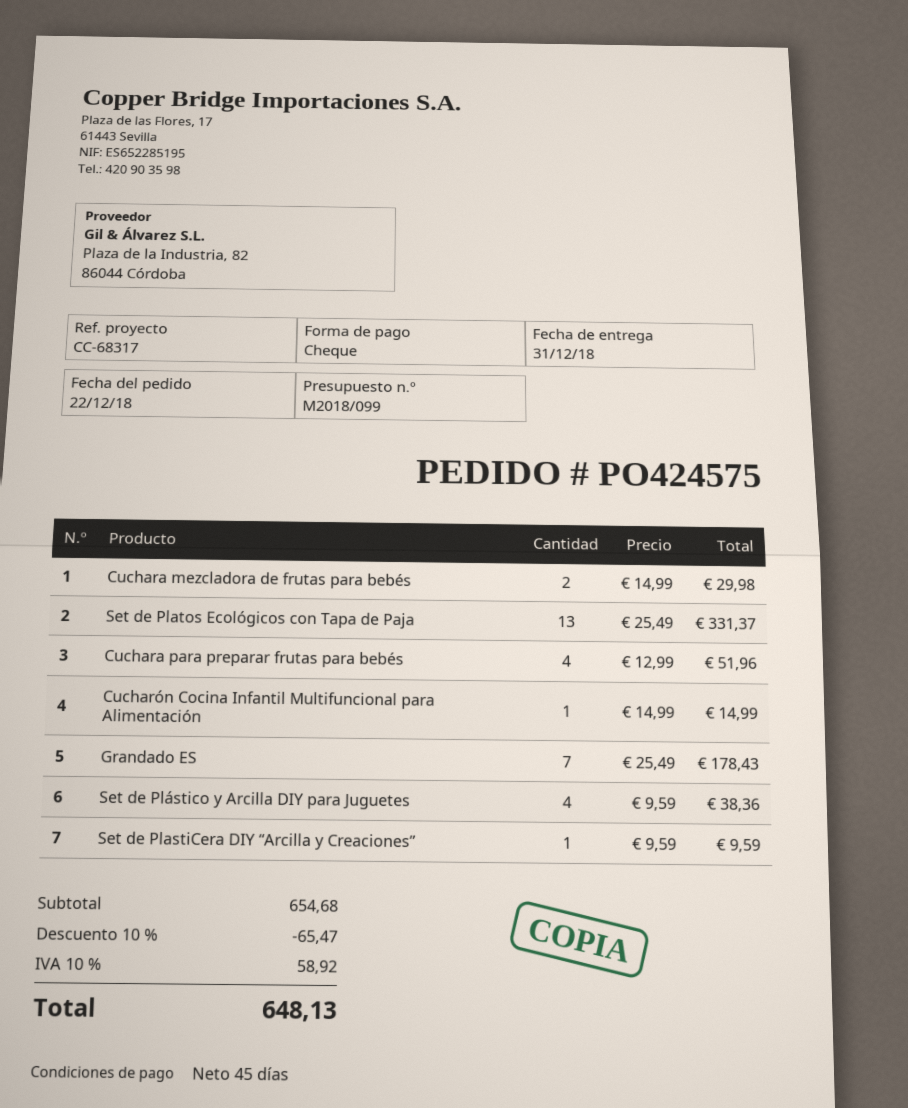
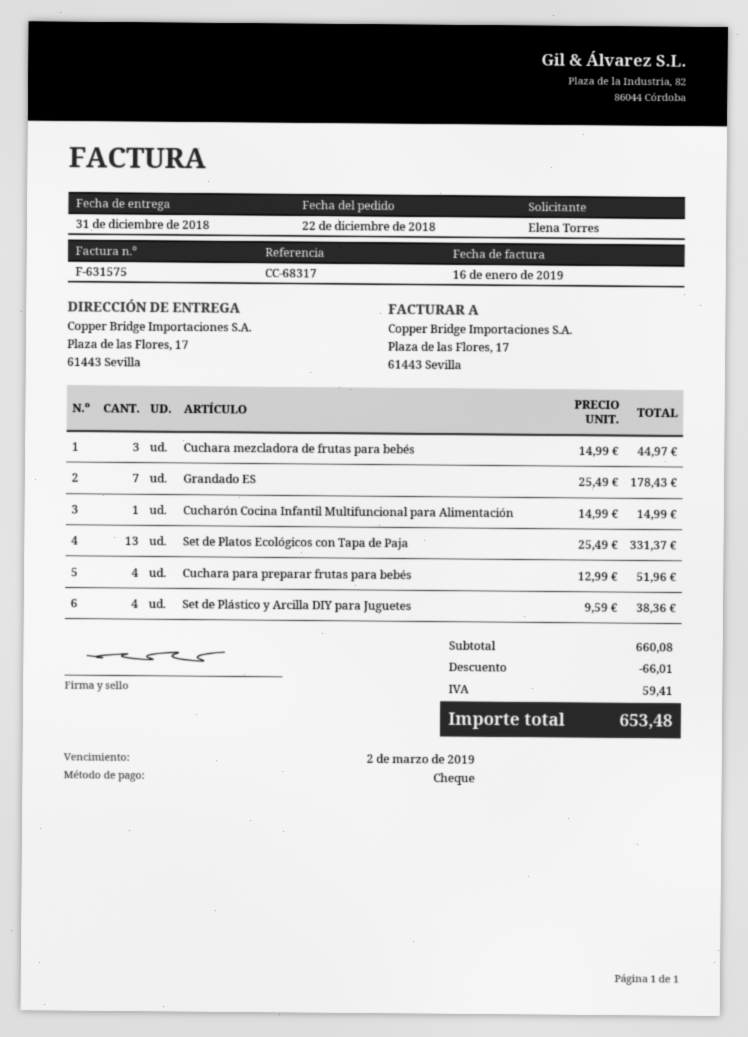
Cuchara mezcladora de frutas para bebés: 2 x 14.99 = 29.98 -> 3 x 14.99 = 44.97
Set de PlastiCera DIY “Arcilla y Creaciones”: 1 x 9.59 = 9.59 -> none
subtotal: 654.68 -> 660.08
discount: 65.47 -> 66.01
tax: 58.92 -> 59.41
total: 648.13 -> 653.48

